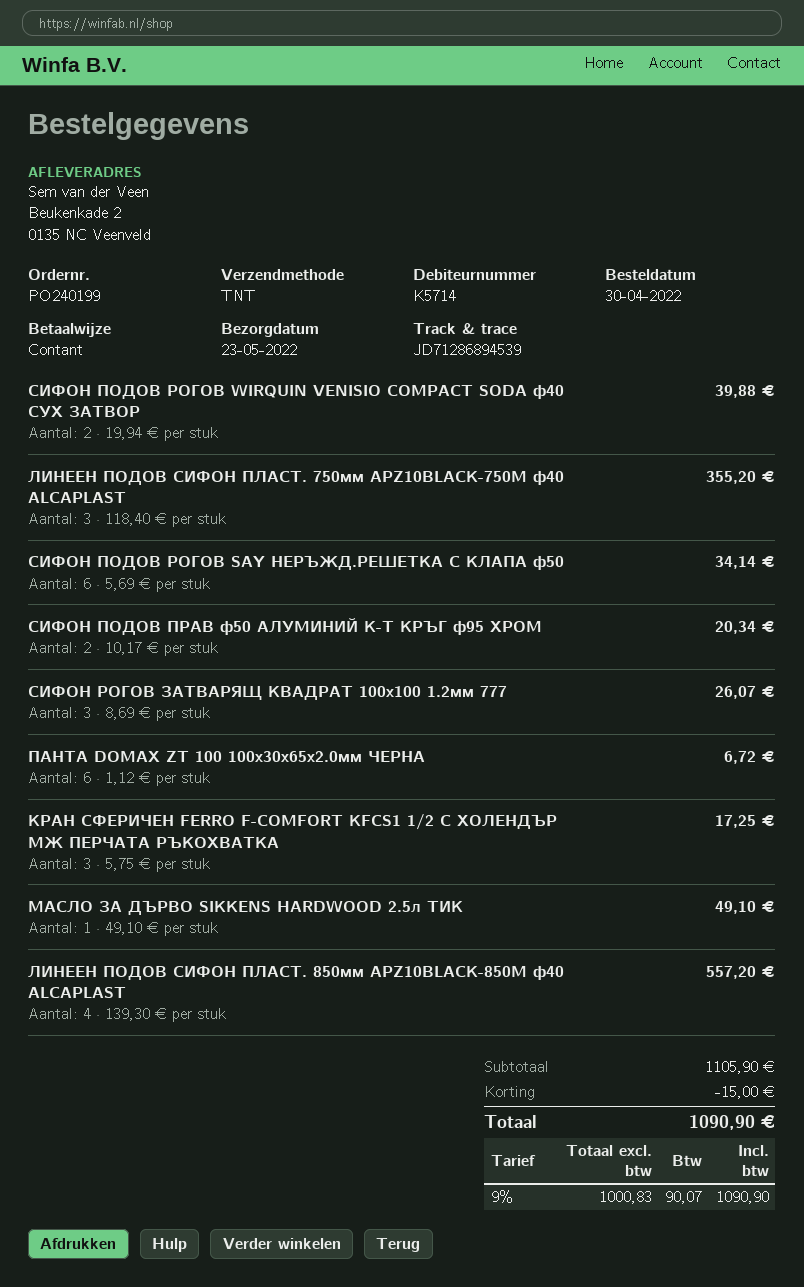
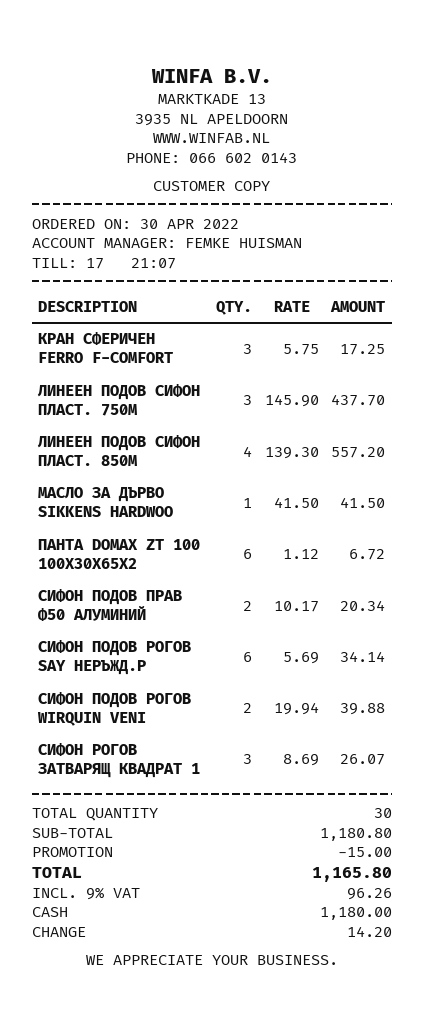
ЛИНЕЕН ПОДОВ СИФОН ПЛАСТ. 750мм APZ10BLACK-750M ф40 ALCAPLAST: 3 x 118.40 = 355.20 -> 3 x 145.90 = 437.70
МАСЛО ЗА ДЪРВО SIKKENS HARDWOOD 2.5л ТИК: 1 x 49.10 = 49.10 -> 1 x 41.50 = 41.50
subtotal: 1105.90 -> 1180.80
tax: 9% = 90.07 -> 9% = 96.26
total: 1090.90 -> 1165.80

